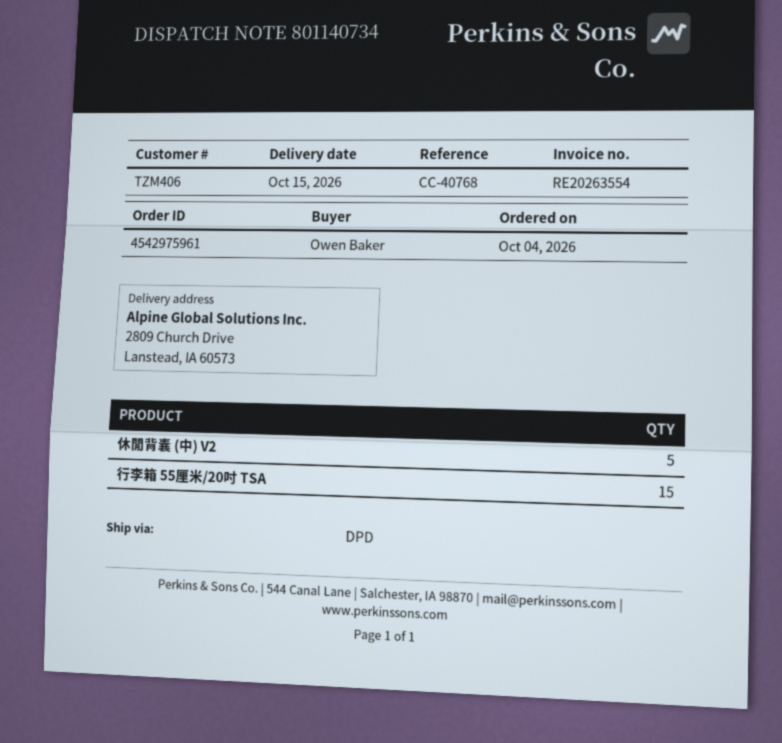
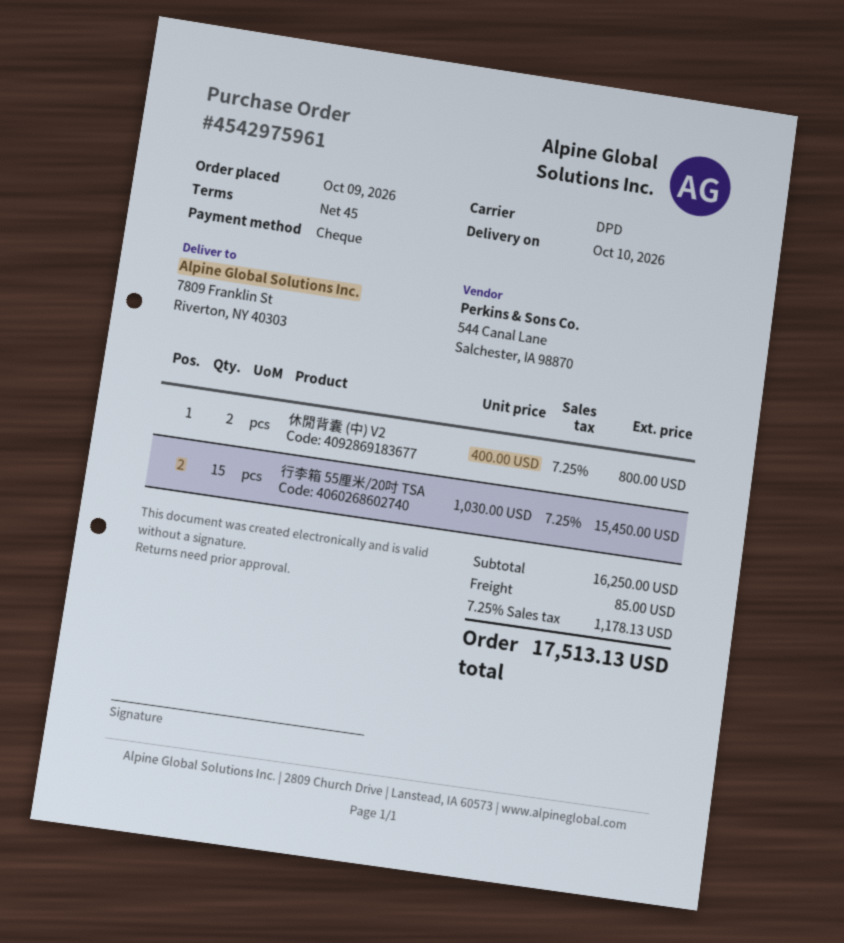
order date: 2026-10-04 -> 2026-10-09
delivery date: 2026-10-15 -> 2026-10-10
ship to: 2809 Church Drive, Lanstead, IA 60573 -> 7809 Franklin St, Riverton, NY 40303
休閒背囊 (中) V2: 5 -> 2

